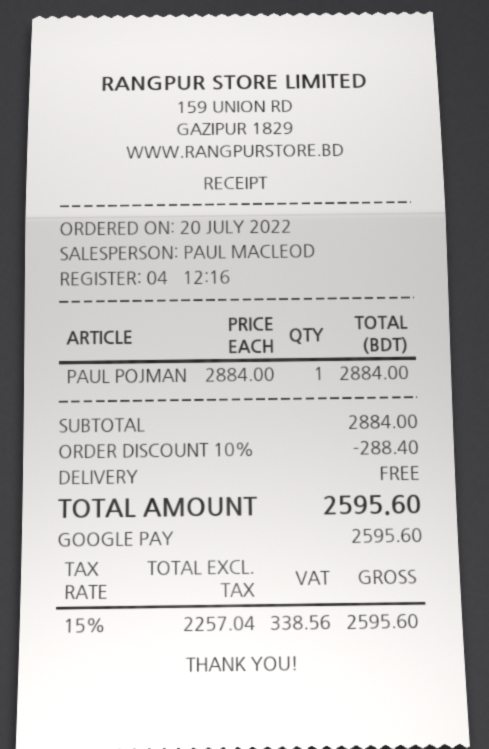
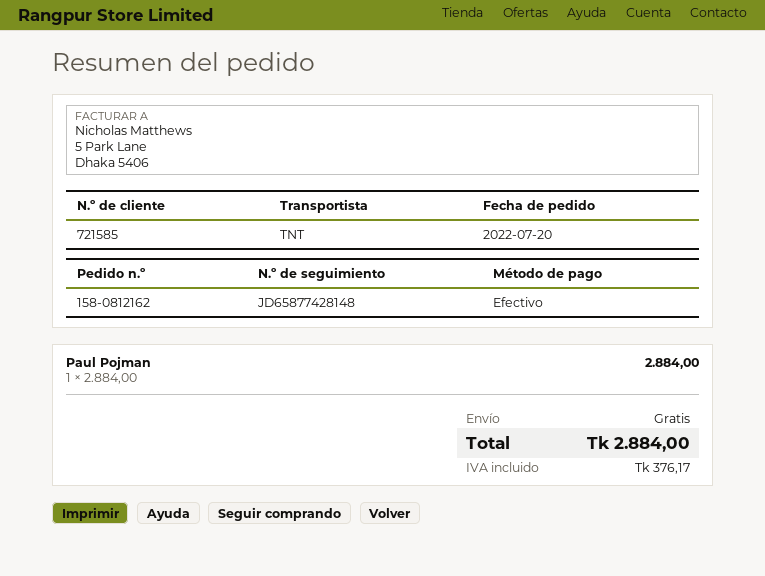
payment method: Google Pay -> cash
discount: 10% = 288.40 -> none
tax: 338.56 -> 376.17
total: 2595.60 -> 2884.00

